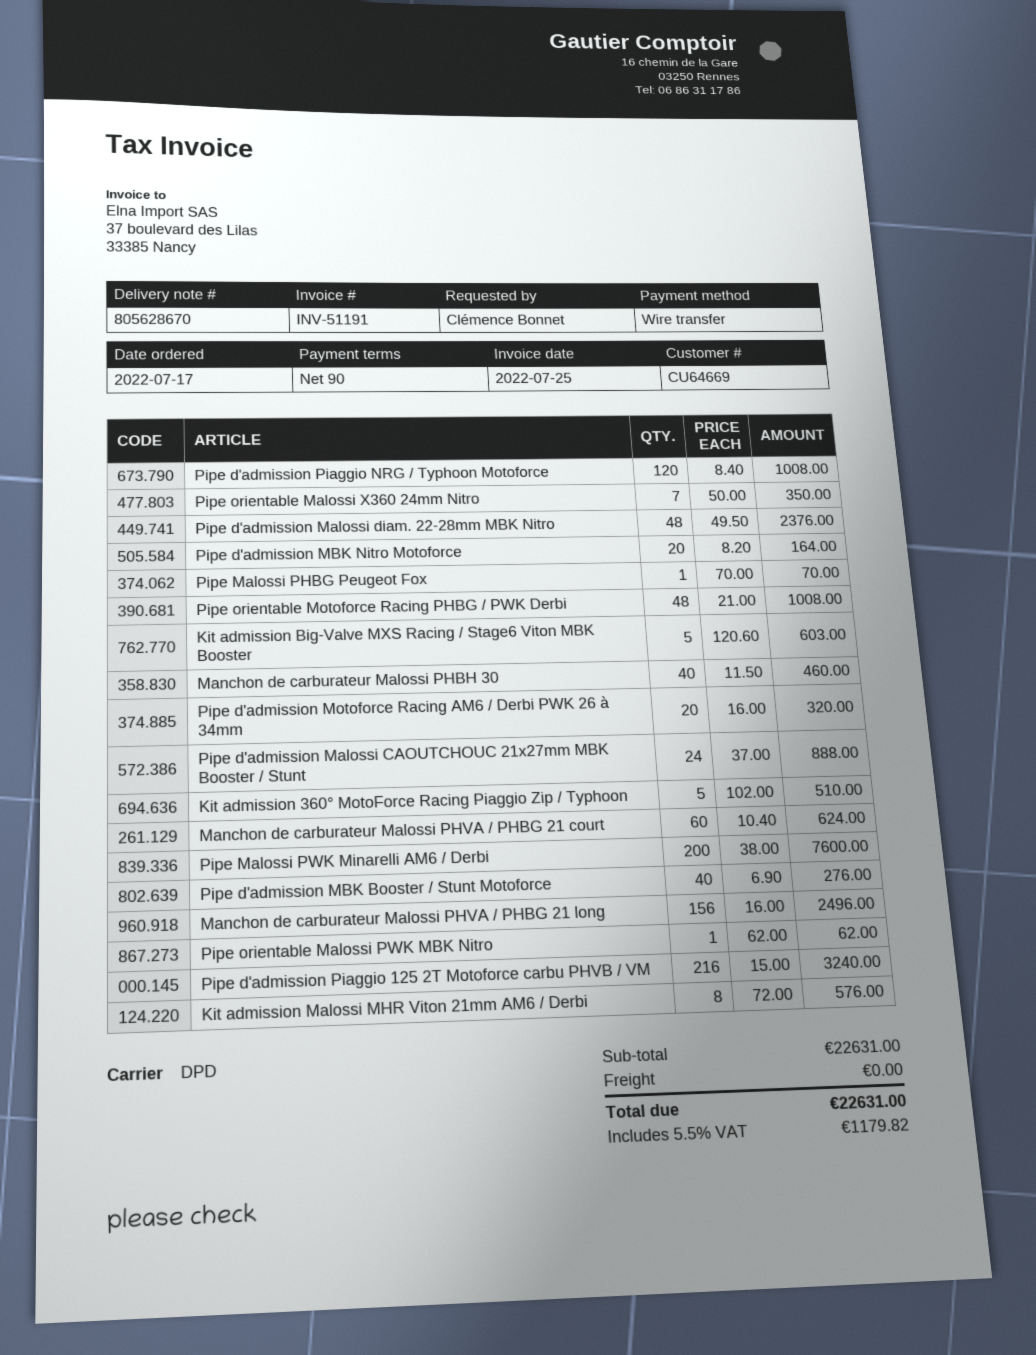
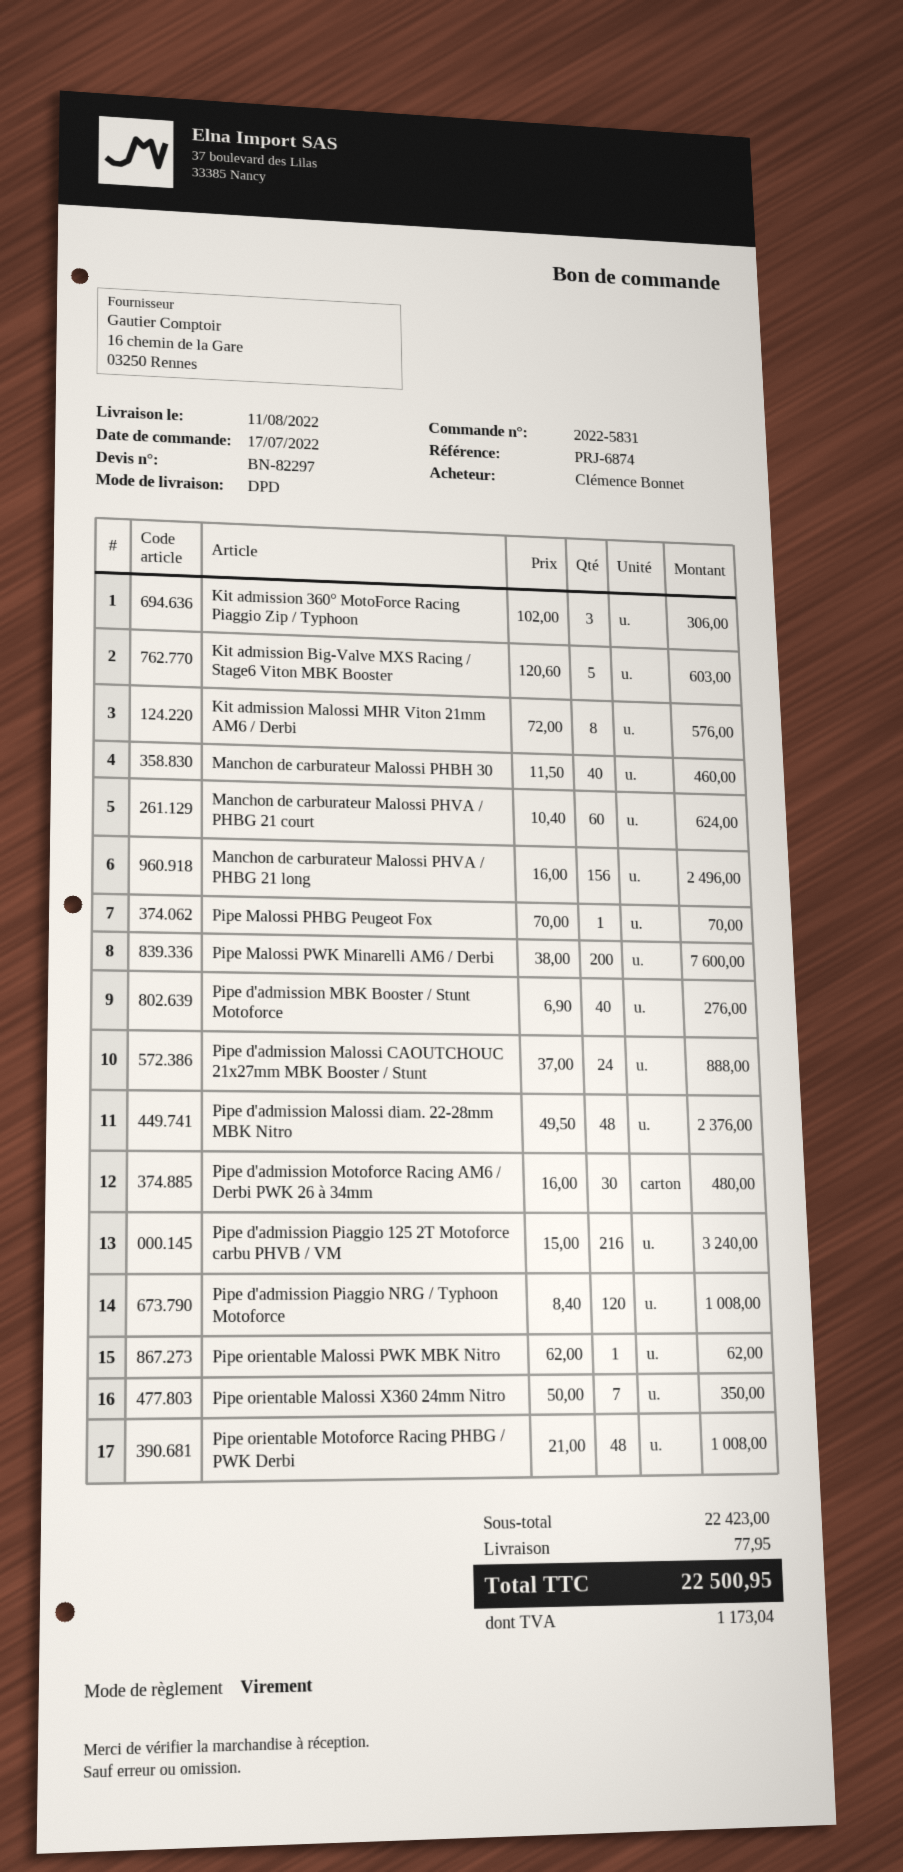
Pipe d'admission MBK Nitro Motoforce: 20 x 8.20 = 164.00 -> none
Pipe d'admission Motoforce Racing AM6 / Derbi PWK 26 à 34mm: 20 x 16.00 = 320.00 -> 30 x 16.00 = 480.00
Kit admission 360° MotoForce Racing Piaggio Zip / Typhoon: 5 x 102.00 = 510.00 -> 3 x 102.00 = 306.00
subtotal: 22631.00 -> 22423.00
shipping: 0.00 -> 77.95
tax: 1179.82 -> 1173.04
total: 22631.00 -> 22500.95

